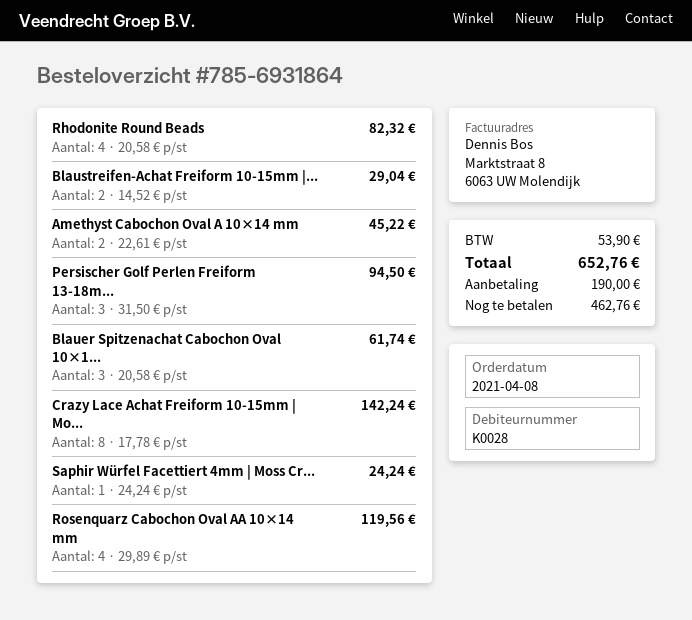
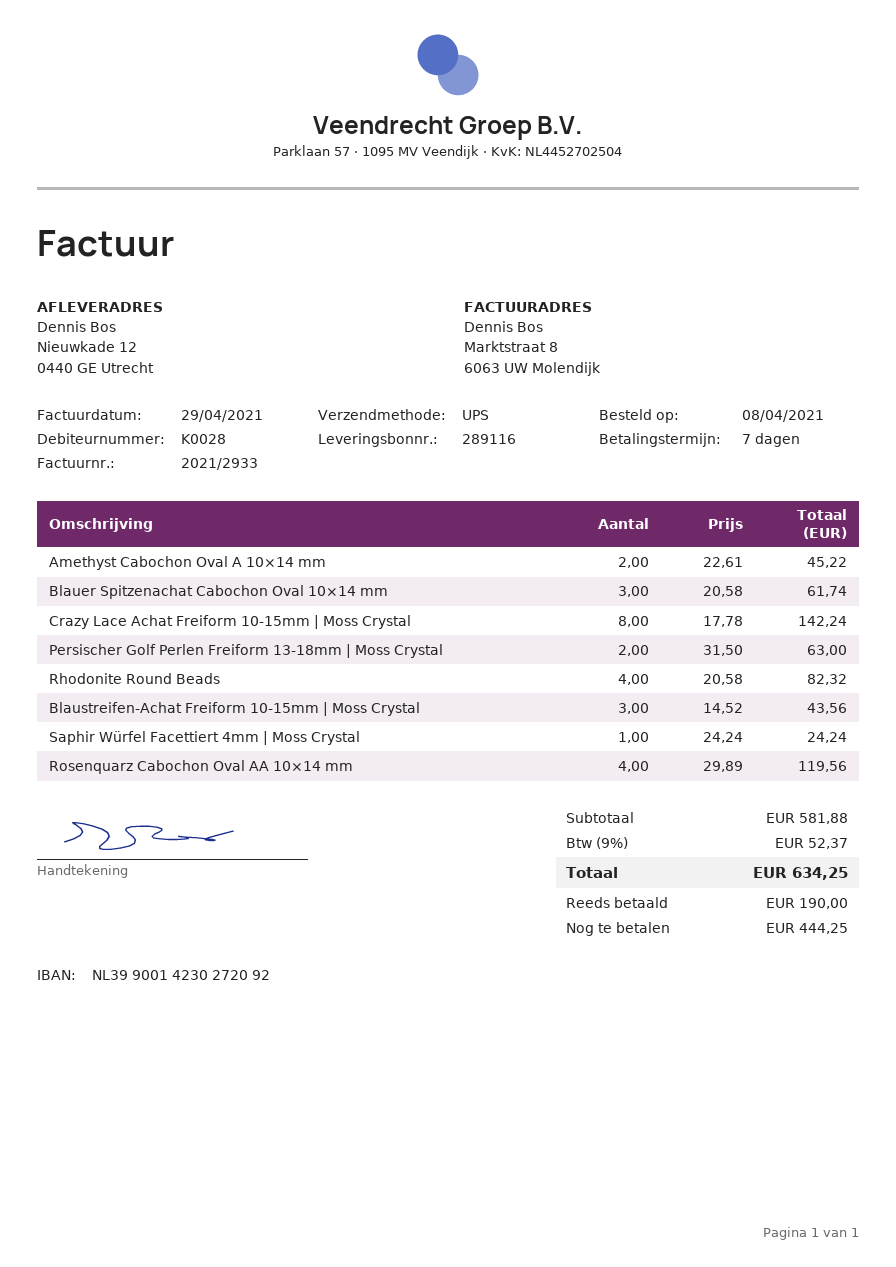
Blaustreifen-Achat Freiform 10-15mm |...: 2 x 14.52 = 29.04 -> 3 x 14.52 = 43.56
Persischer Golf Perlen Freiform 13-18m...: 3 x 31.50 = 94.50 -> 2 x 31.50 = 63.00
tax: 53.90 -> 52.37
total: 652.76 -> 634.25
balance: 462.76 -> 444.25

